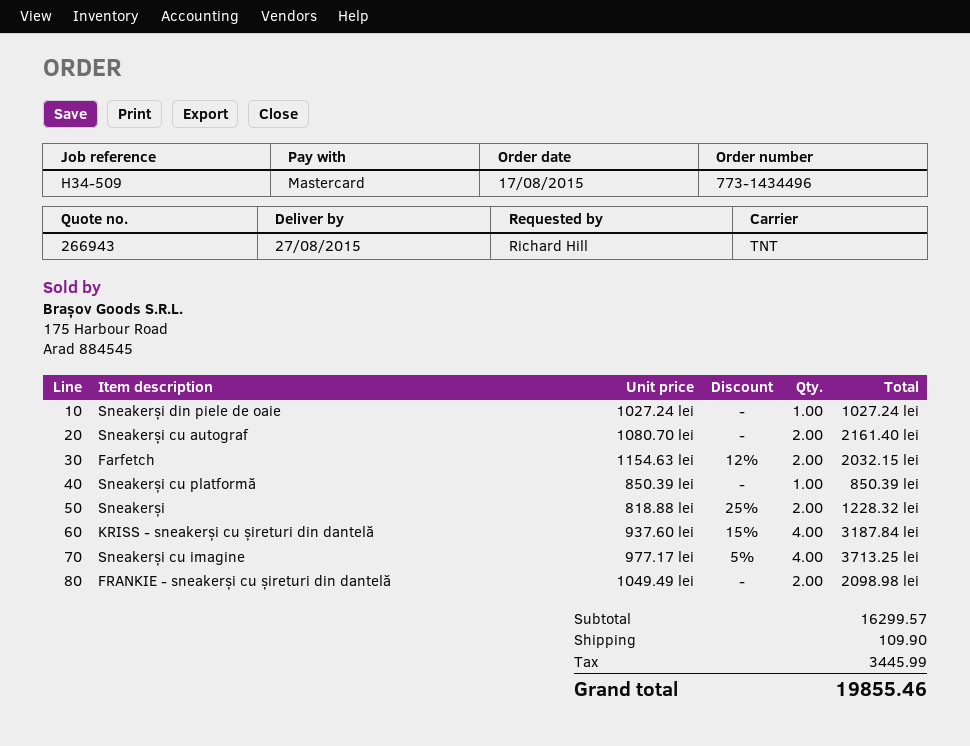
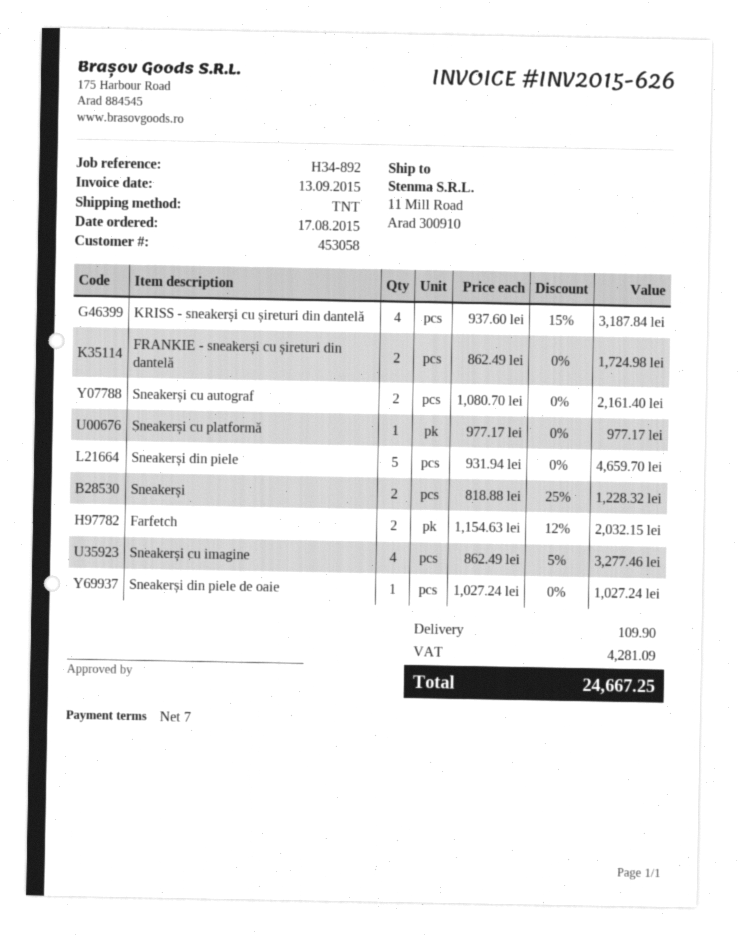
reference: H34-509 -> H34-892
Sneakerși cu platformă: 1 x 850.39 = 850.39 -> 1 x 977.17 = 977.17
Sneakerși cu imagine: 4 x 977.17 - 5% = 3713.25 -> 4 x 862.49 - 5% = 3277.46
FRANKIE - sneakerși cu șireturi din dantelă: 2 x 1049.49 = 2098.98 -> 2 x 862.49 = 1724.98
Sneakerși din piele: none -> 5 x 931.94 = 4659.70
tax: 3445.99 -> 4281.09
total: 19855.46 -> 24667.25

